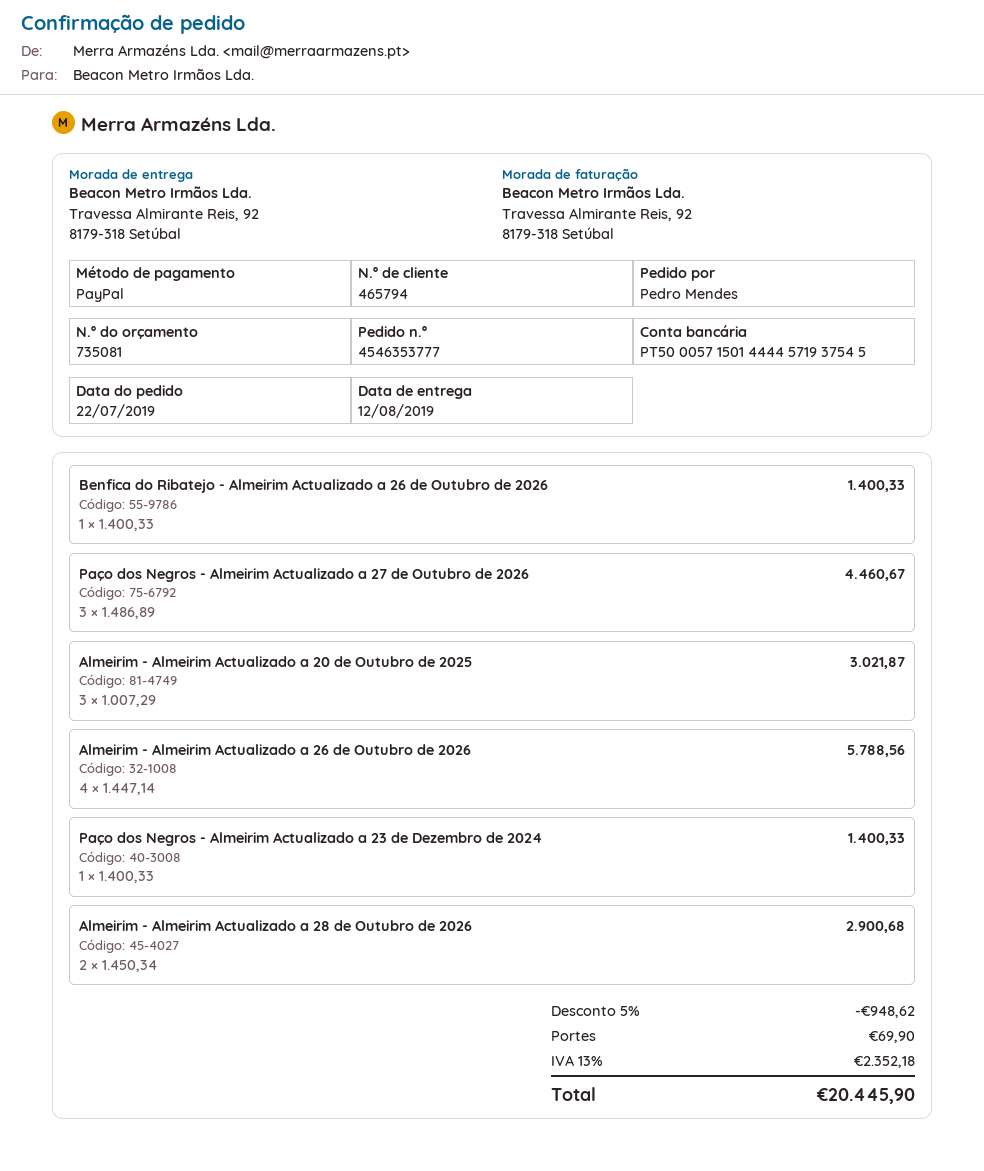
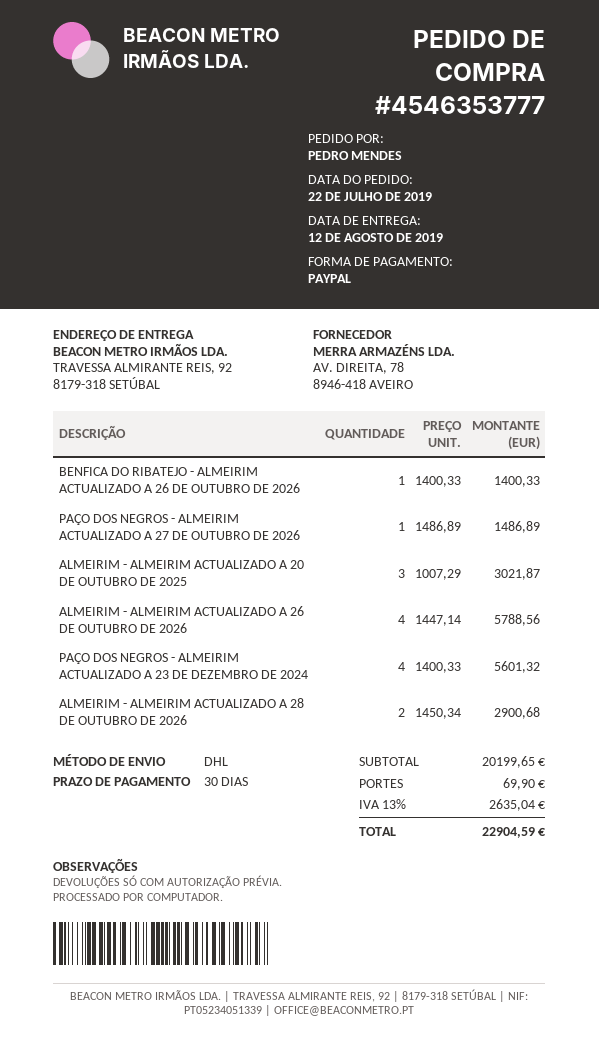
Paço dos Negros - Almeirim Actualizado a 27 de Outubro de 2026: 3 x 1486.89 = 4460.67 -> 1 x 1486.89 = 1486.89
Paço dos Negros - Almeirim Actualizado a 23 de Dezembro de 2024: 1 x 1400.33 = 1400.33 -> 4 x 1400.33 = 5601.32
discount: 5% = 948.62 -> none
tax: 13% = 2352.18 -> 13% = 2635.04
total: 20445.90 -> 22904.59

